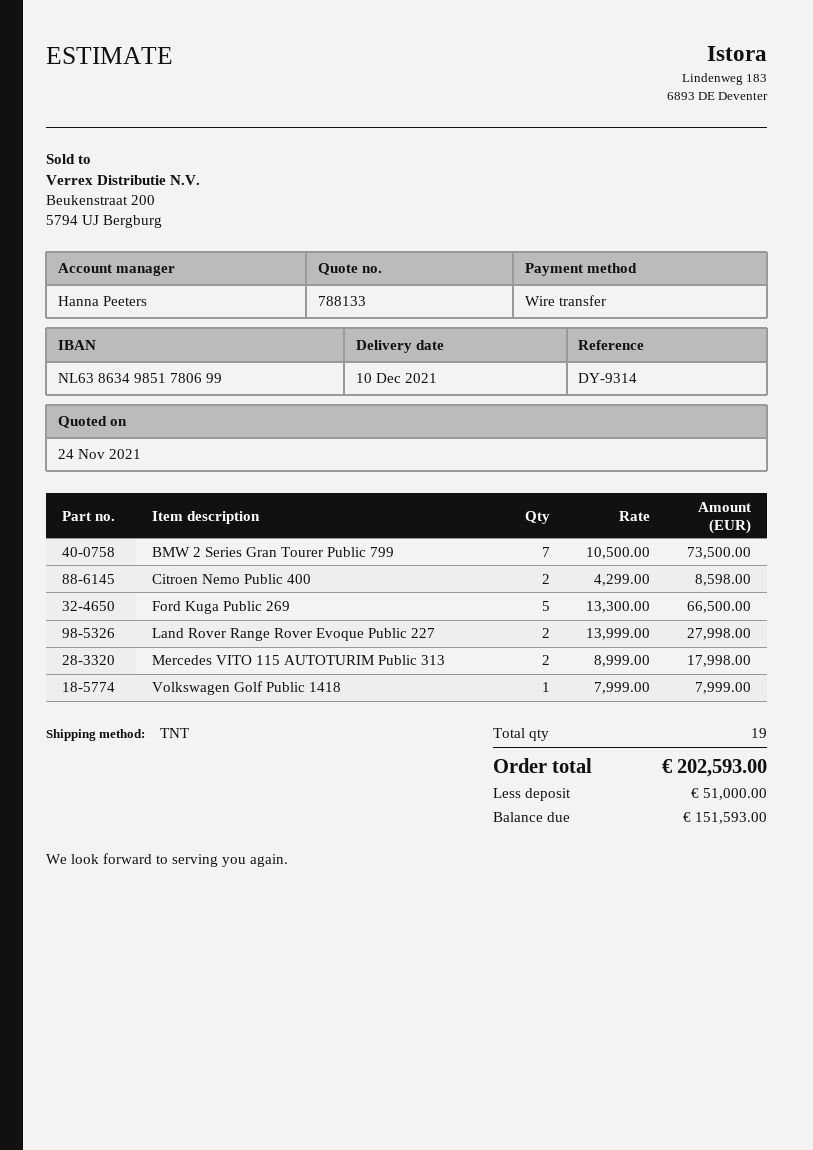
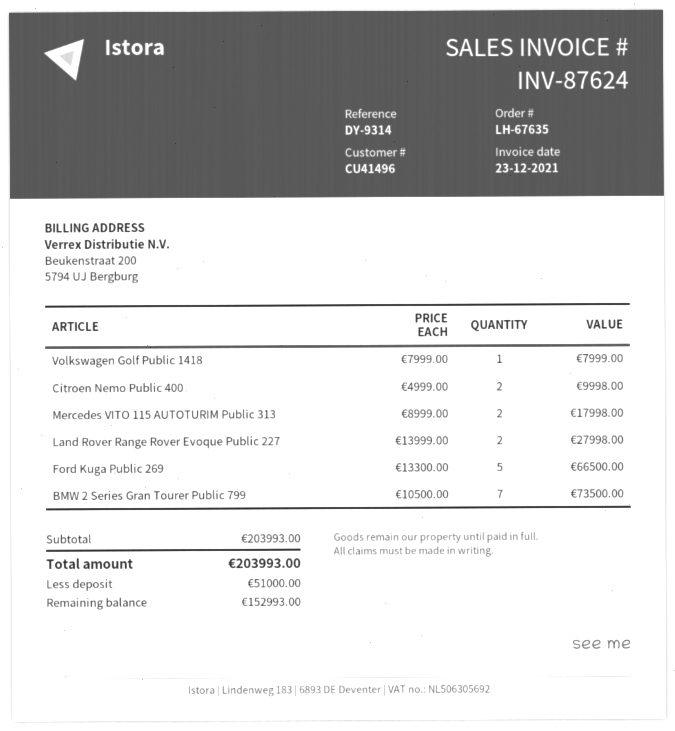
Citroen Nemo Public 400: 2 x 4299.00 = 8598.00 -> 2 x 4999.00 = 9998.00
total: 202593.00 -> 203993.00
balance: 151593.00 -> 152993.00

